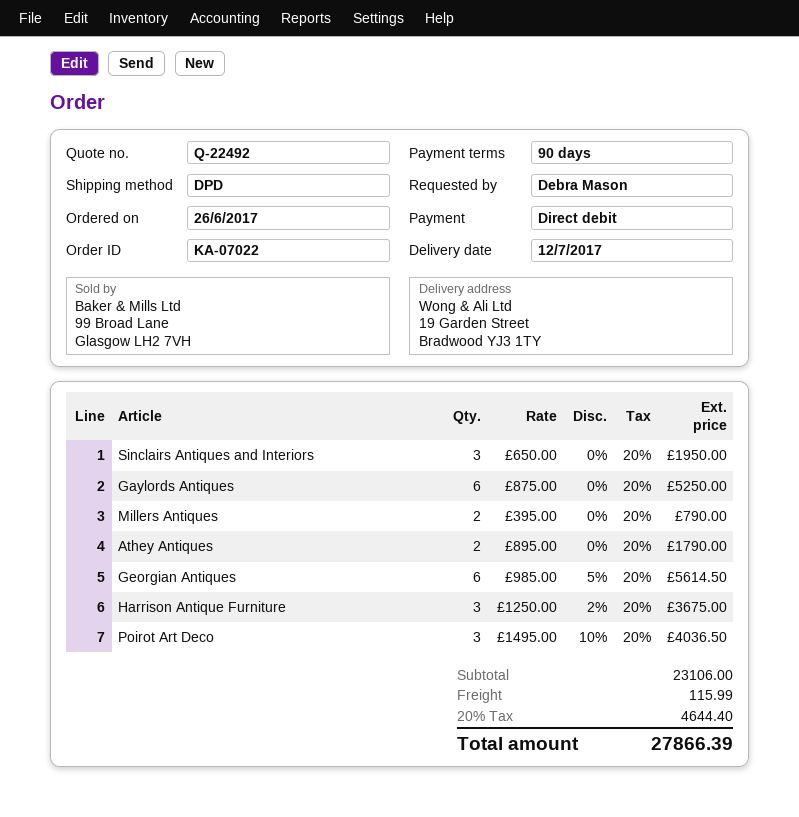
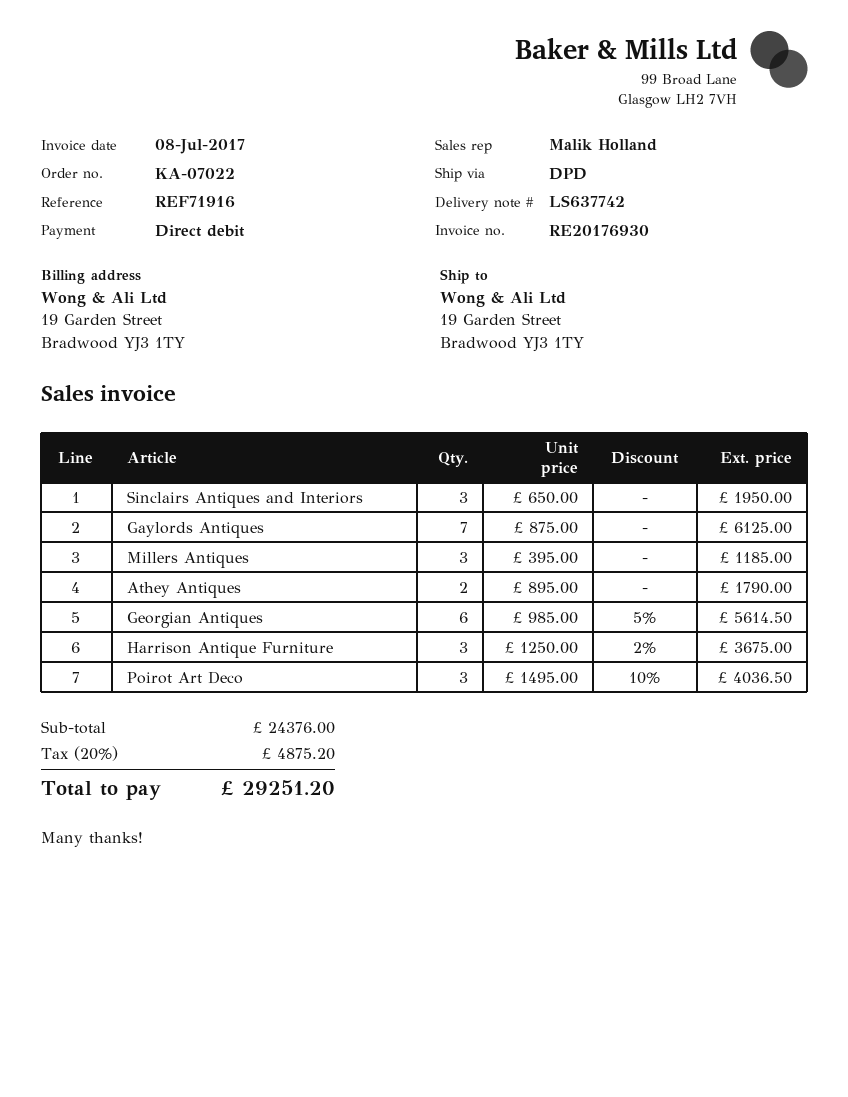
Gaylords Antiques: 6 x 875.00 = 5250.00 -> 7 x 875.00 = 6125.00
Millers Antiques: 2 x 395.00 = 790.00 -> 3 x 395.00 = 1185.00
subtotal: 23106.00 -> 24376.00
shipping: 115.99 -> none
tax: 20% = 4644.40 -> 20% = 4875.20
total: 27866.39 -> 29251.20

